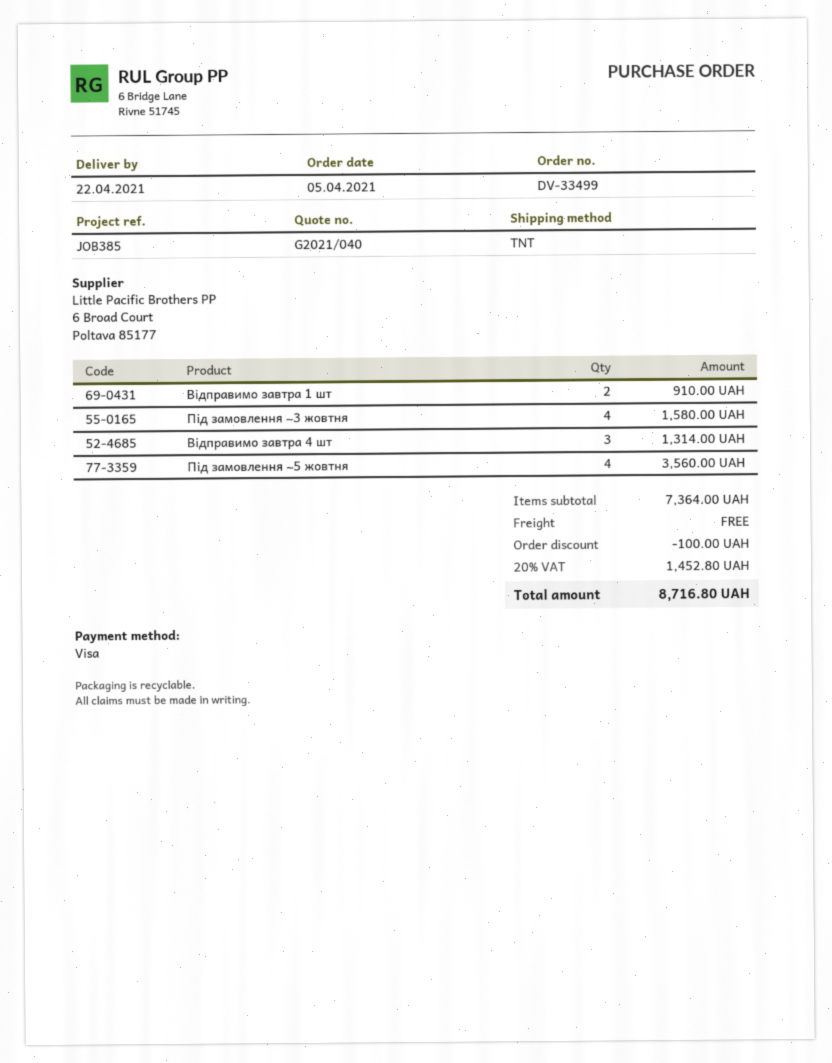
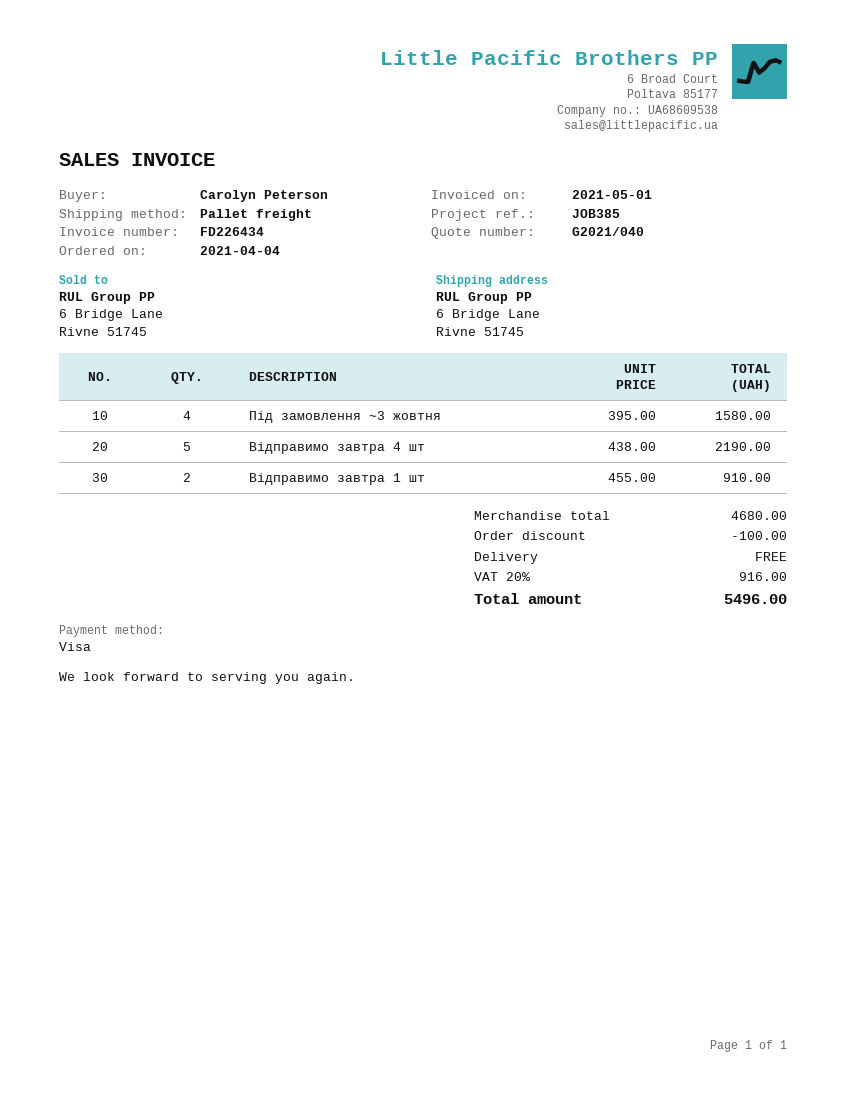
order date: 2021-04-05 -> 2021-04-04
shipping method: TNT -> pallet freight
Відправимо завтра 4 шт: 3 for 1314.00 -> 5 for 2190.00
Під замовлення ~5 жовтня: 4 for 3560.00 -> none
subtotal: 7364.00 -> 4680.00
tax: 20% = 1452.80 -> 20% = 916.00
total: 8716.80 -> 5496.00

